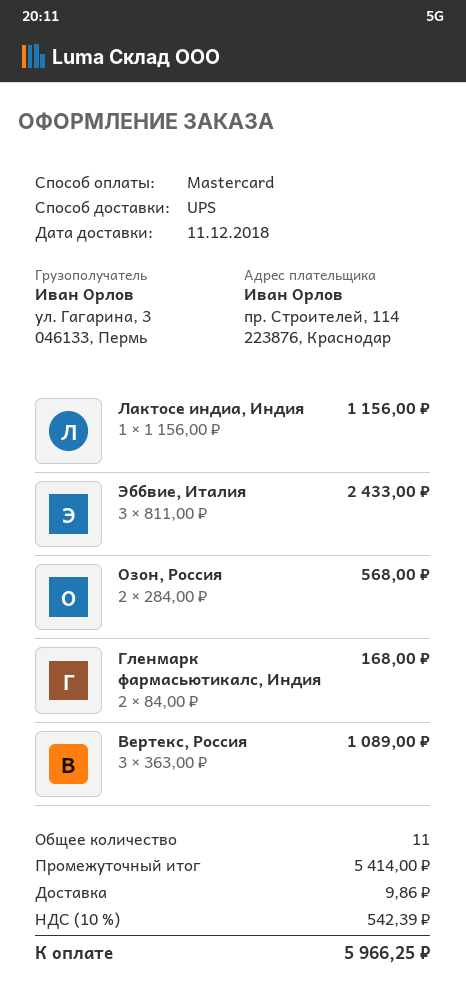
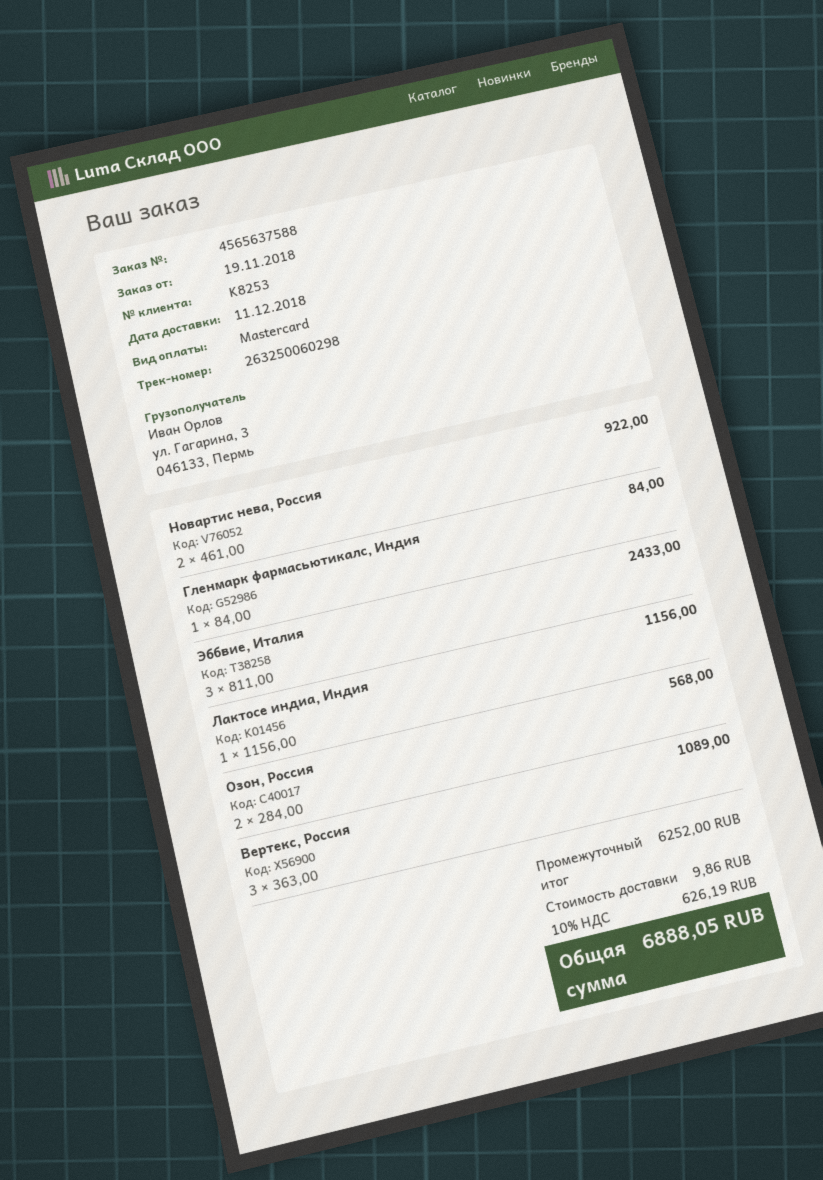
Гленмарк фармасьютикалс, Индия: 2 x 84.00 = 168.00 -> 1 x 84.00 = 84.00
Новартис нева, Россия: none -> 2 x 461.00 = 922.00
subtotal: 5414.00 -> 6252.00
tax: 10% = 542.39 -> 10% = 626.19
total: 5966.25 -> 6888.05

